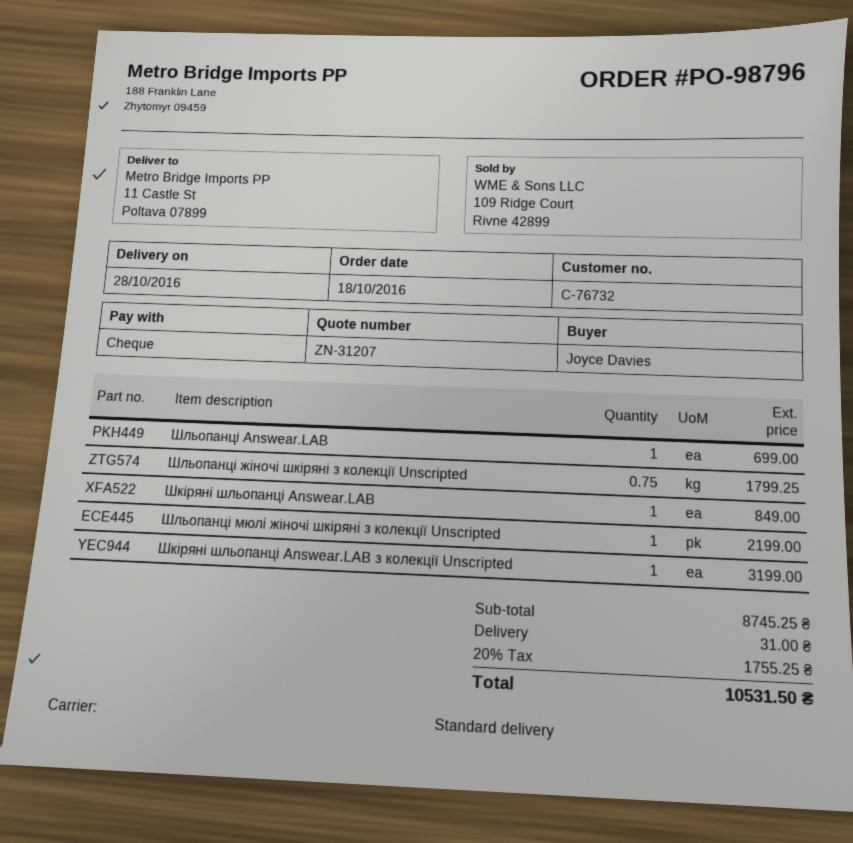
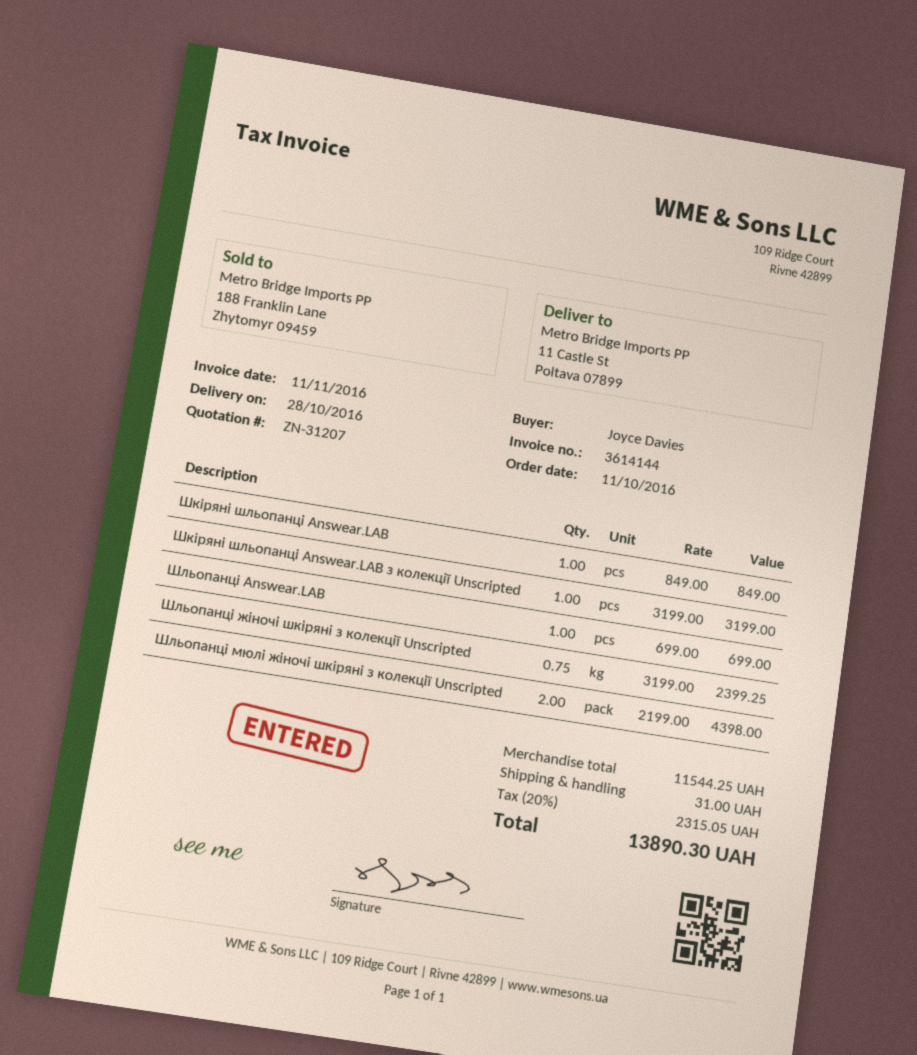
order date: 2016-10-18 -> 2016-10-11
Шльопанці жіночі шкіряні з колекції Unscripted: 0.75 for 1799.25 -> 0.75 for 2399.25
Шльопанці мюлі жіночі шкіряні з колекції Unscripted: 1 for 2199.00 -> 2 for 4398.00
subtotal: 8745.25 -> 11544.25
tax: 20% = 1755.25 -> 20% = 2315.05
total: 10531.50 -> 13890.30

